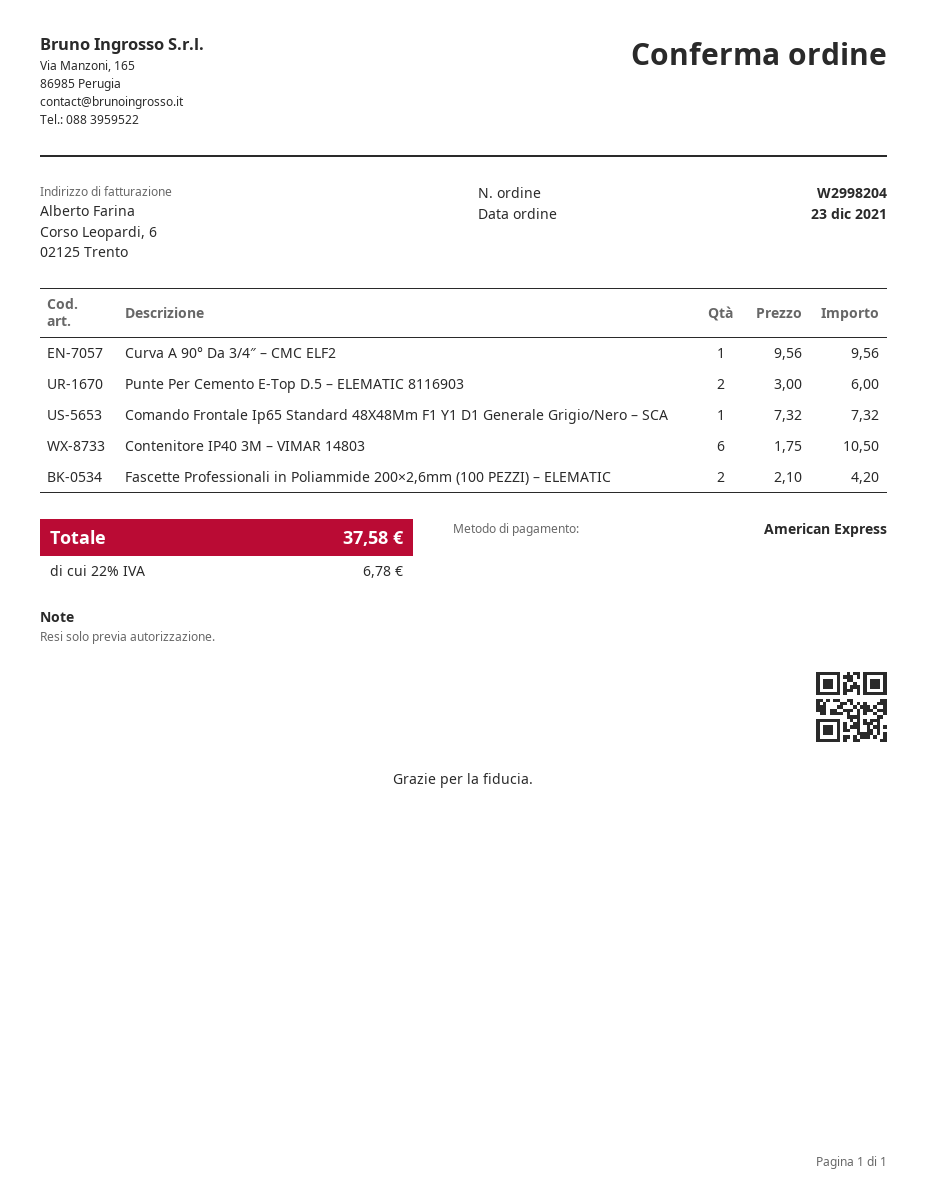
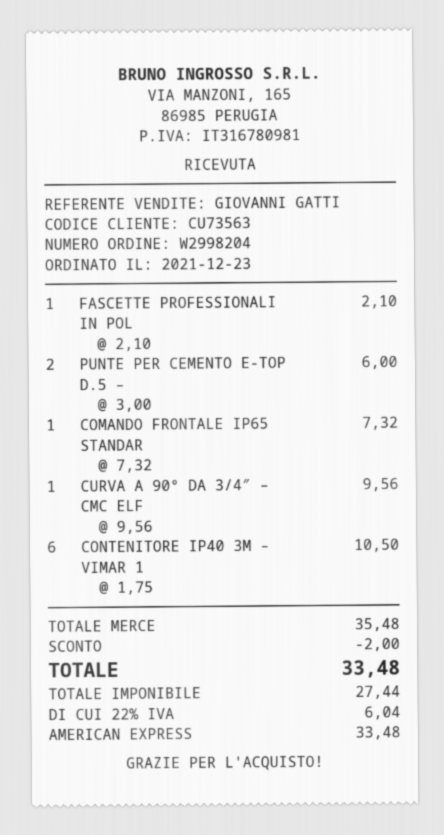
Fascette Professionali in Poliammide 200×2,6mm (100 PEZZI) – ELEMATIC: 2 x 2.10 = 4.20 -> 1 x 2.10 = 2.10
discount: none -> 2.00
tax: 22% = 6.78 -> 22% = 6.04
total: 37.58 -> 33.48

